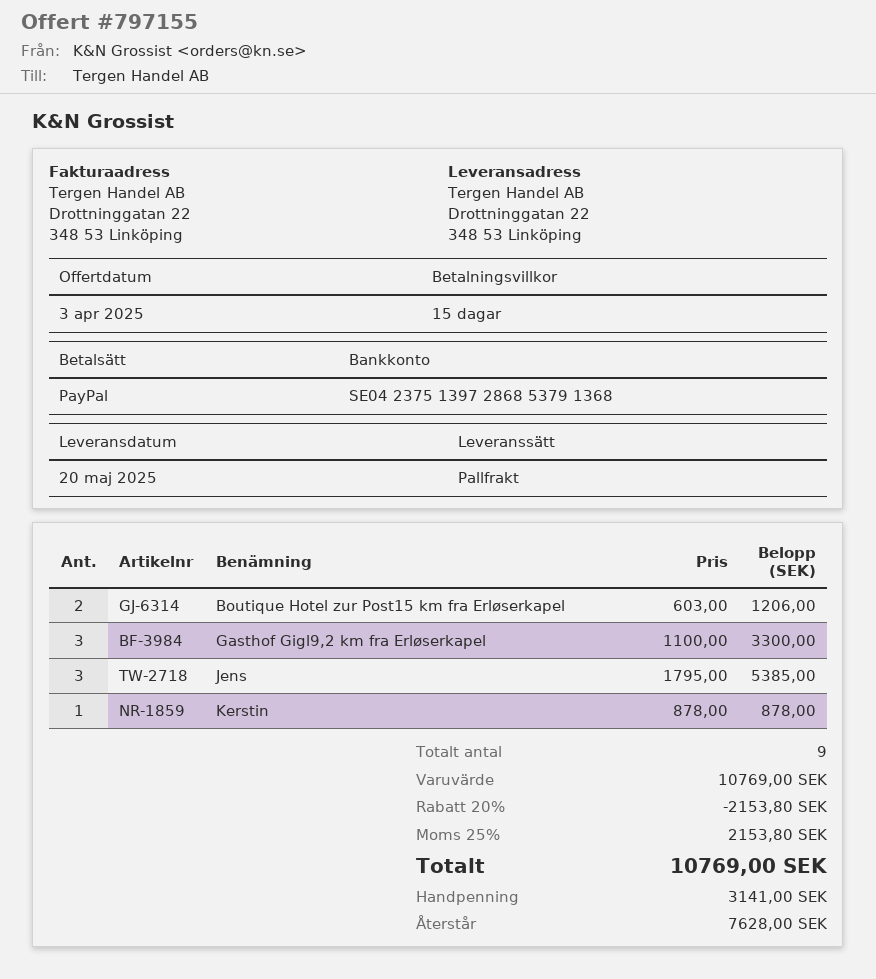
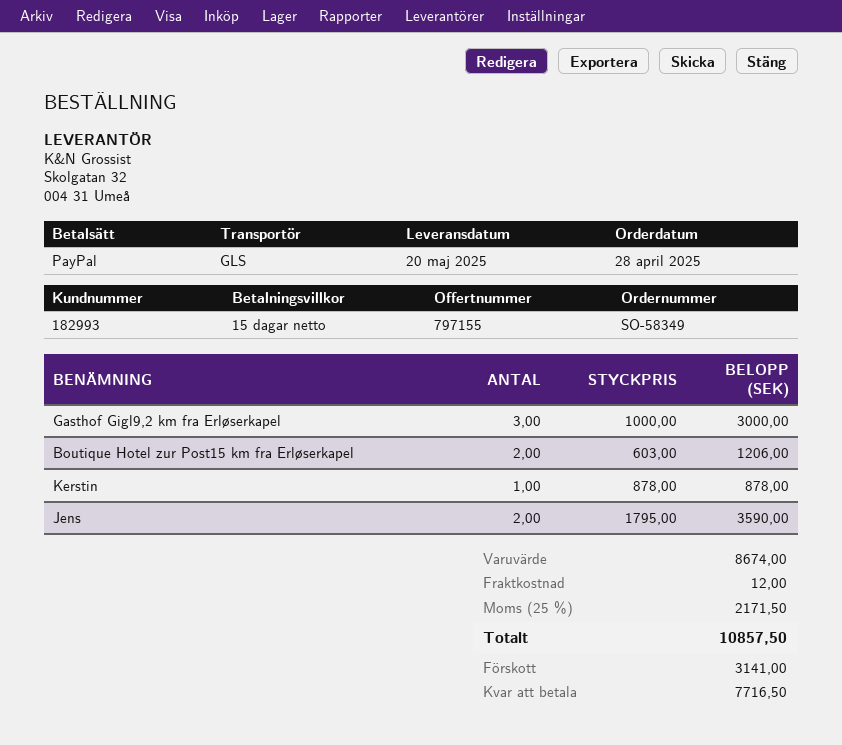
shipping method: pallet freight -> GLS
Gasthof Gigl9,2 km fra Erløserkapel: 3 x 1100.00 = 3300.00 -> 3 x 1000.00 = 3000.00
Jens: 3 x 1795.00 = 5385.00 -> 2 x 1795.00 = 3590.00
subtotal: 10769.00 -> 8674.00
discount: 20% = 2153.80 -> none
shipping: none -> 12.00
tax: 25% = 2153.80 -> 25% = 2171.50
total: 10769.00 -> 10857.50
balance: 7628.00 -> 7716.50

